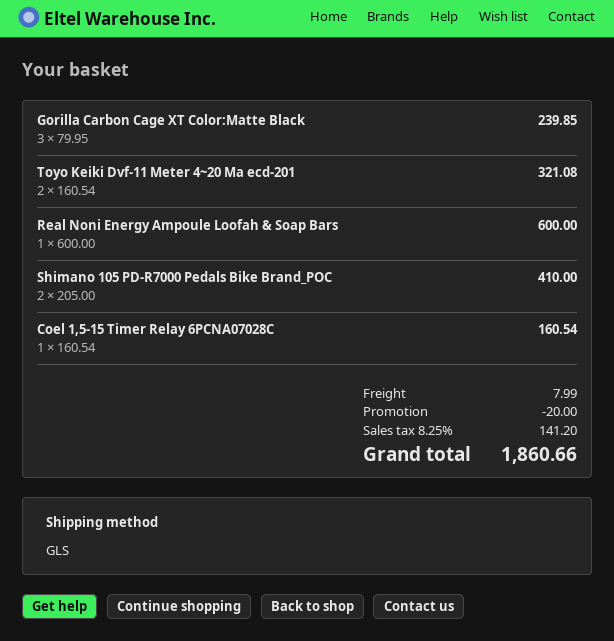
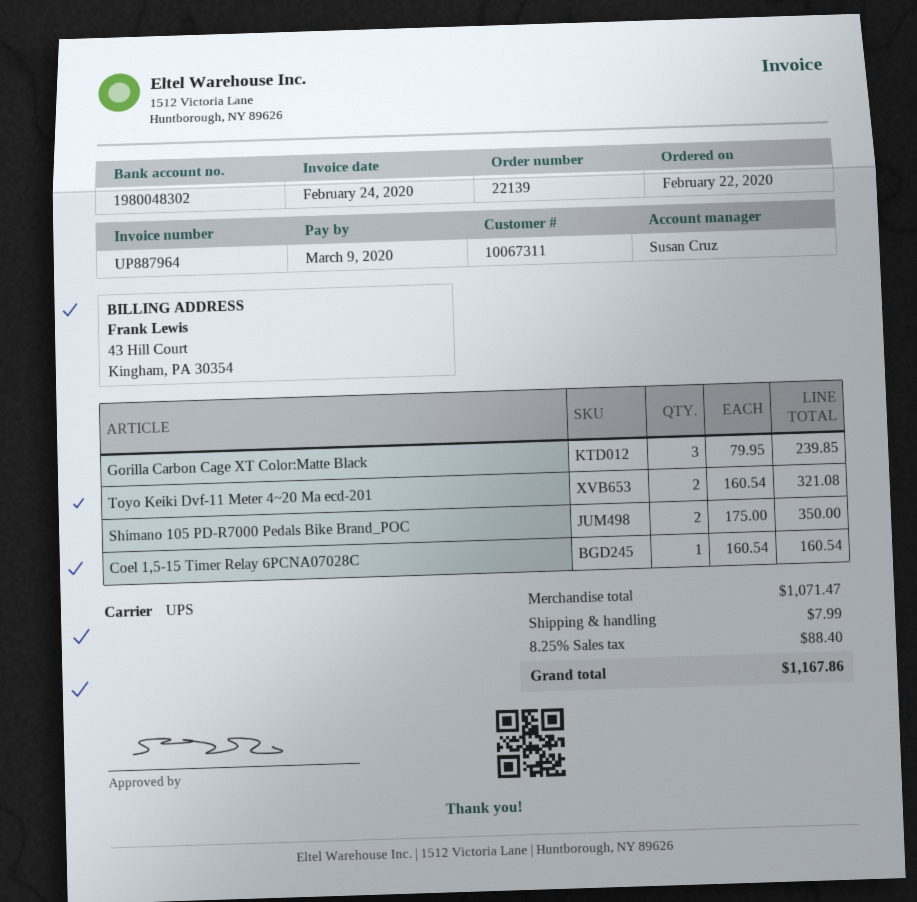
shipping method: GLS -> UPS
Real Noni Energy Ampoule Loofah & Soap Bars: 1 x 600.00 = 600.00 -> none
Shimano 105 PD-R7000 Pedals Bike Brand_POC: 2 x 205.00 = 410.00 -> 2 x 175.00 = 350.00
discount: 20.00 -> none
tax: 8.25% = 141.20 -> 8.25% = 88.40
total: 1860.66 -> 1167.86

